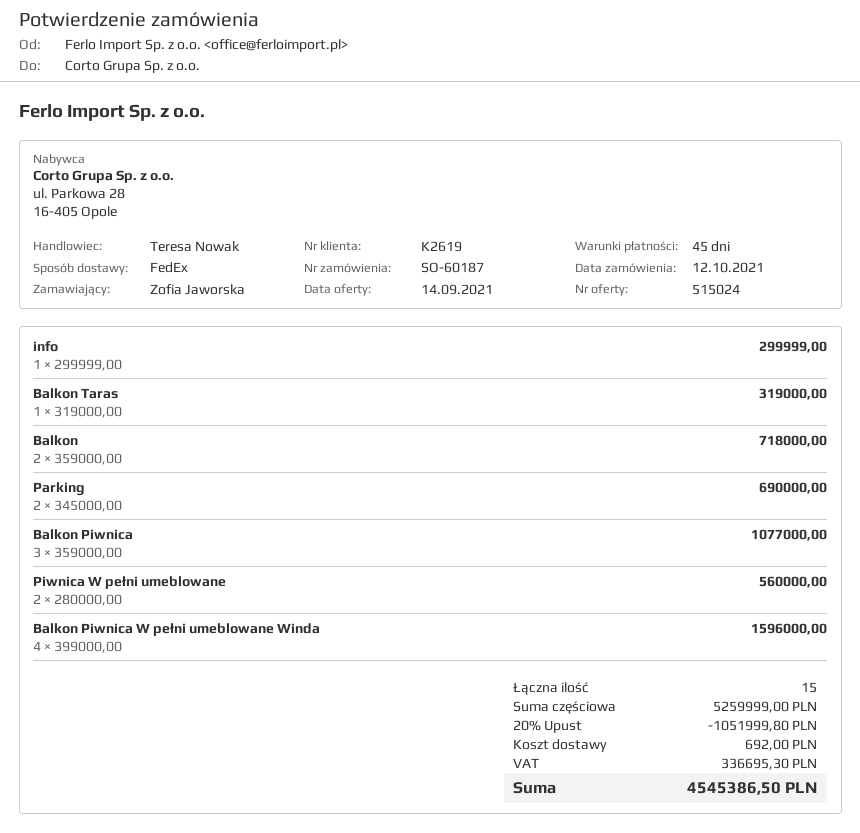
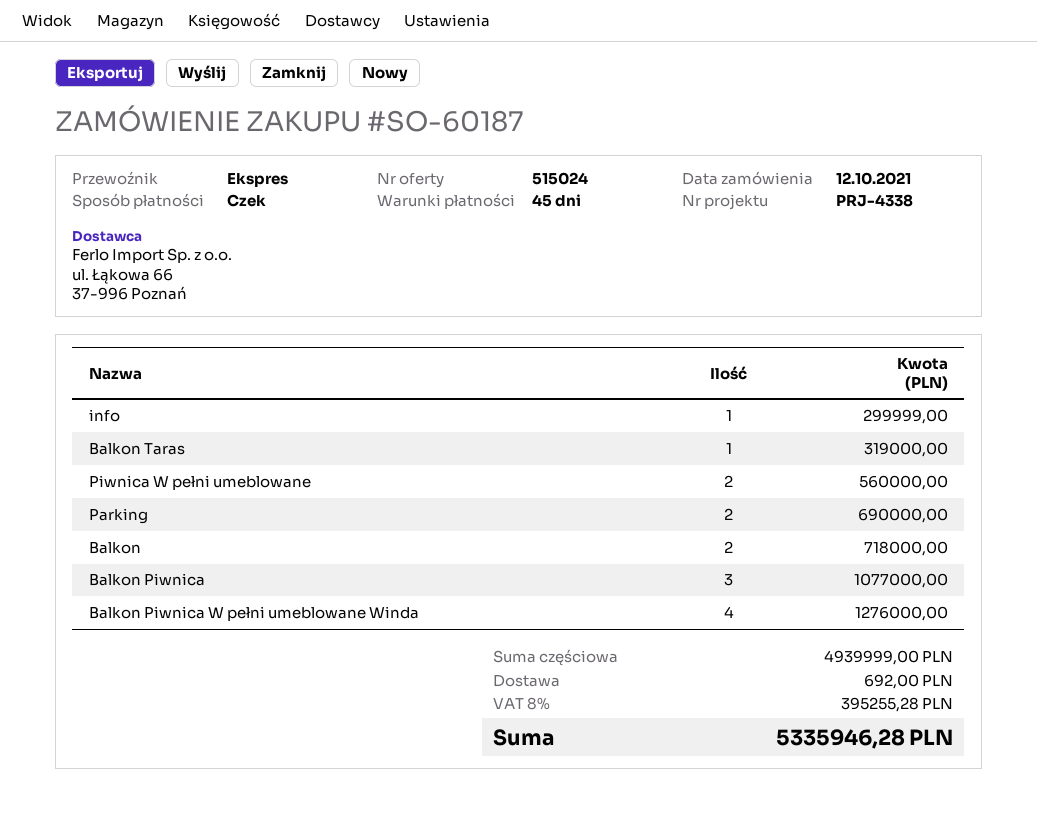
shipping method: FedEx -> express
Balkon Piwnica W pełni umeblowane Winda: 4 for 1596000.00 -> 4 for 1276000.00
subtotal: 5259999.00 -> 4939999.00
discount: 20% = 1051999.80 -> none
tax: 336695.30 -> 395255.28
total: 4545386.50 -> 5335946.28

